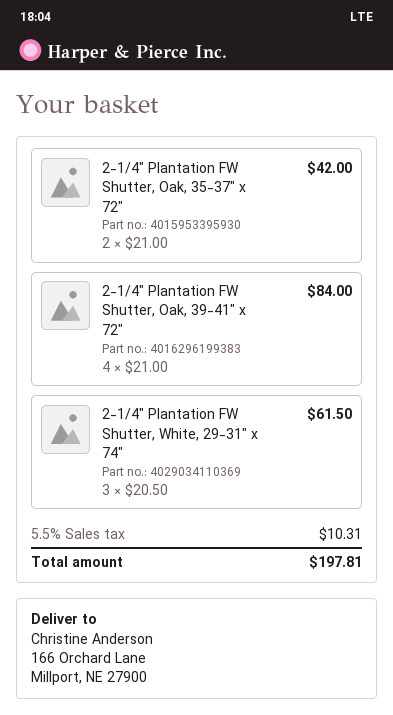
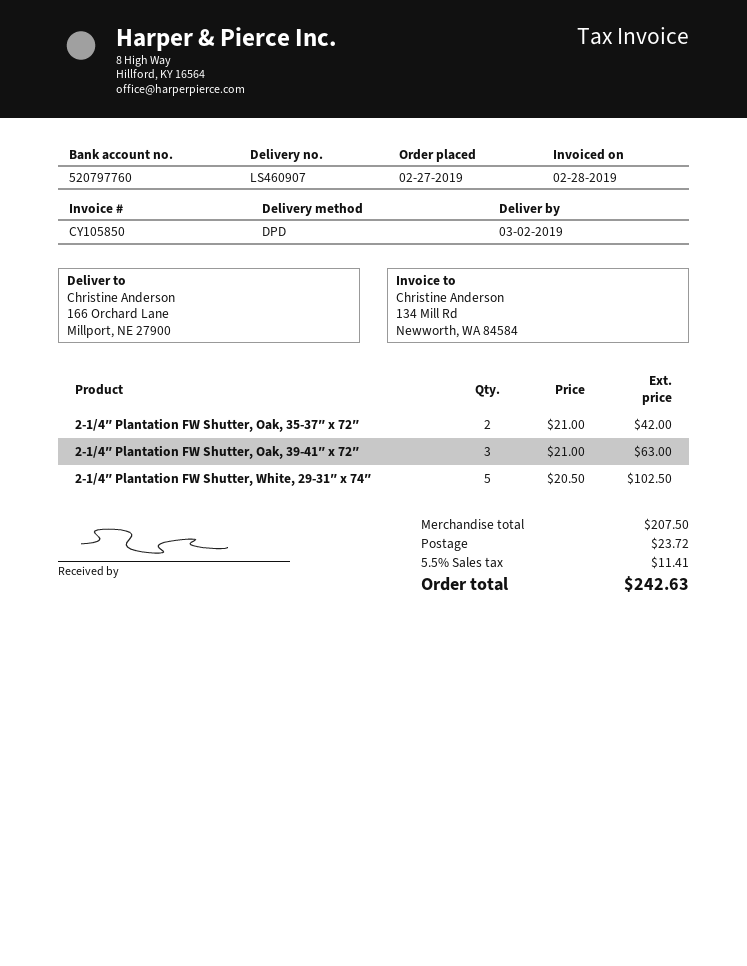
2-1/4″ Plantation FW Shutter, Oak, 39-41″ x 72″: 4 x 21.00 = 84.00 -> 3 x 21.00 = 63.00
2-1/4″ Plantation FW Shutter, White, 29-31″ x 74″: 3 x 20.50 = 61.50 -> 5 x 20.50 = 102.50
shipping: none -> 23.72
tax: 5.5% = 10.31 -> 5.5% = 11.41
total: 197.81 -> 242.63

